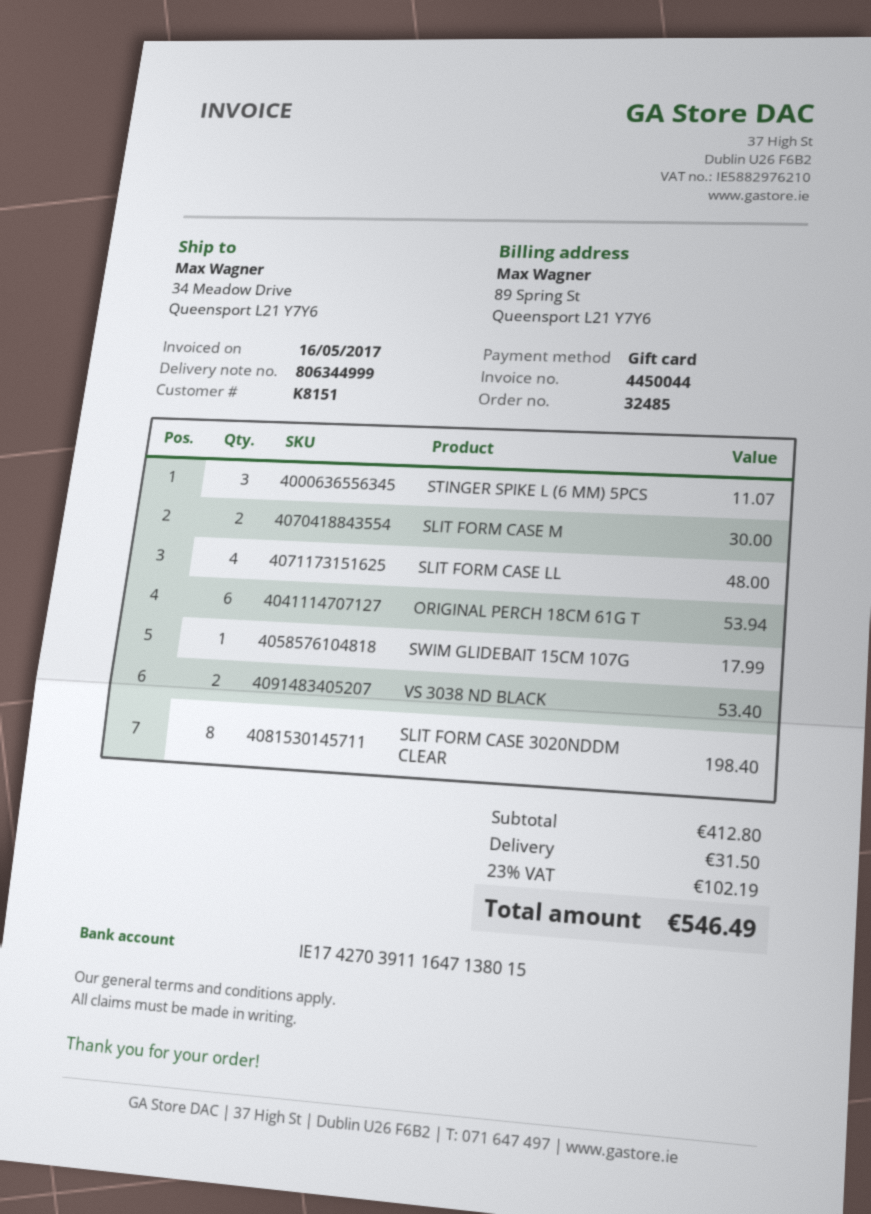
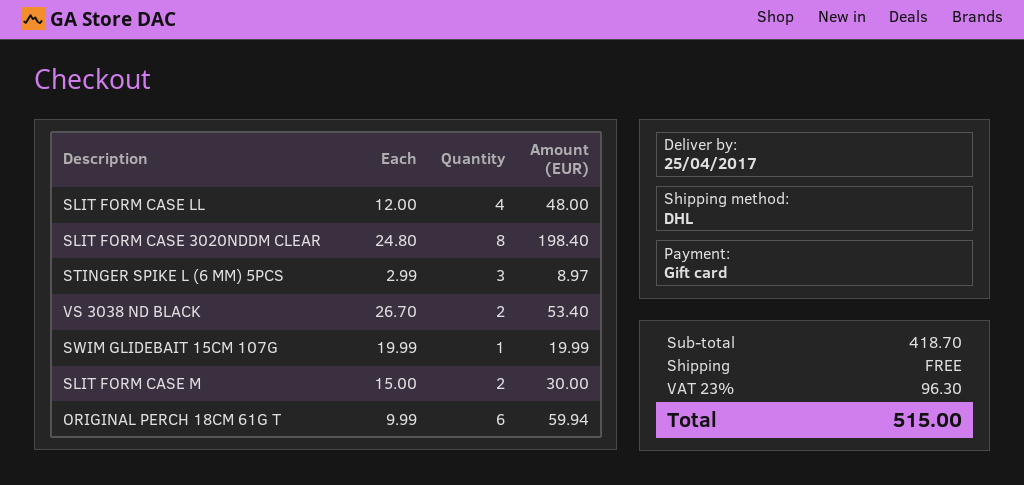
STINGER SPIKE L (6 MM) 5PCS: 3 for 11.07 -> 3 for 8.97
ORIGINAL PERCH 18CM 61G T: 6 for 53.94 -> 6 for 59.94
SWIM GLIDEBAIT 15CM 107G: 1 for 17.99 -> 1 for 19.99
subtotal: 412.80 -> 418.70
shipping: 31.50 -> 0.00
tax: 23% = 102.19 -> 23% = 96.30
total: 546.49 -> 515.00

